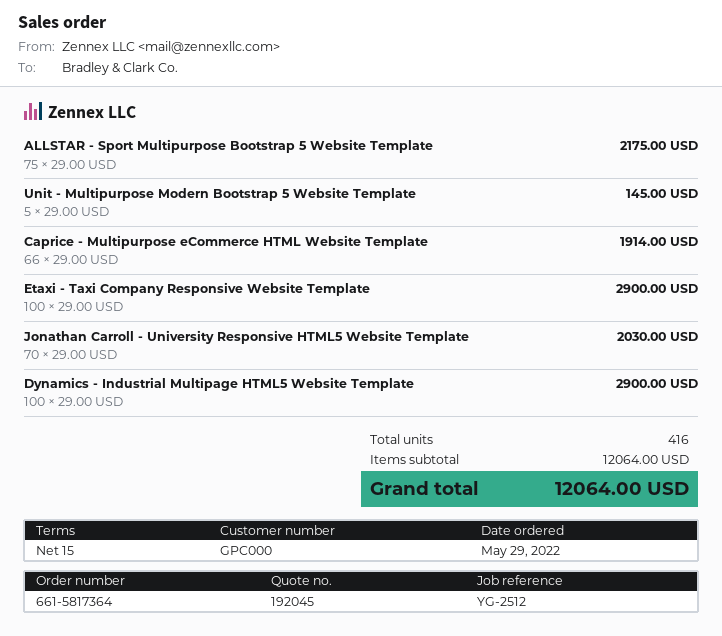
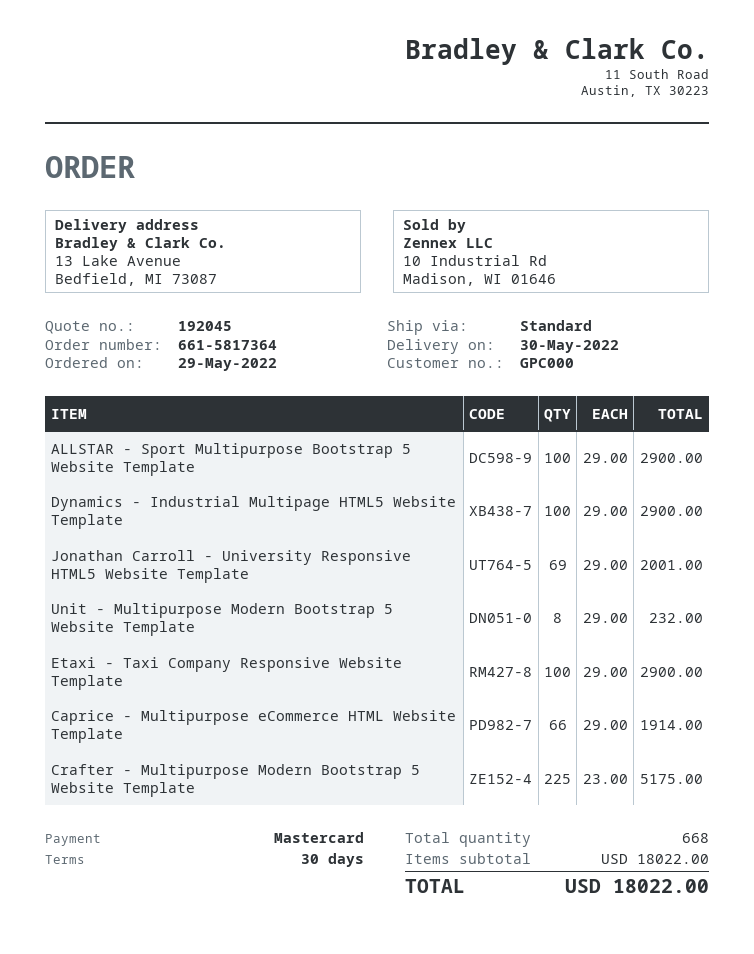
payment terms: 15 days -> 30 days
ALLSTAR - Sport Multipurpose Bootstrap 5 Website Template: 75 x 29.00 = 2175.00 -> 100 x 29.00 = 2900.00
Unit - Multipurpose Modern Bootstrap 5 Website Template: 5 x 29.00 = 145.00 -> 8 x 29.00 = 232.00
Jonathan Carroll - University Responsive HTML5 Website Template: 70 x 29.00 = 2030.00 -> 69 x 29.00 = 2001.00
Crafter - Multipurpose Modern Bootstrap 5 Website Template: none -> 225 x 23.00 = 5175.00
total quantity: 416 -> 668
subtotal: 12064.00 -> 18022.00
total: 12064.00 -> 18022.00

